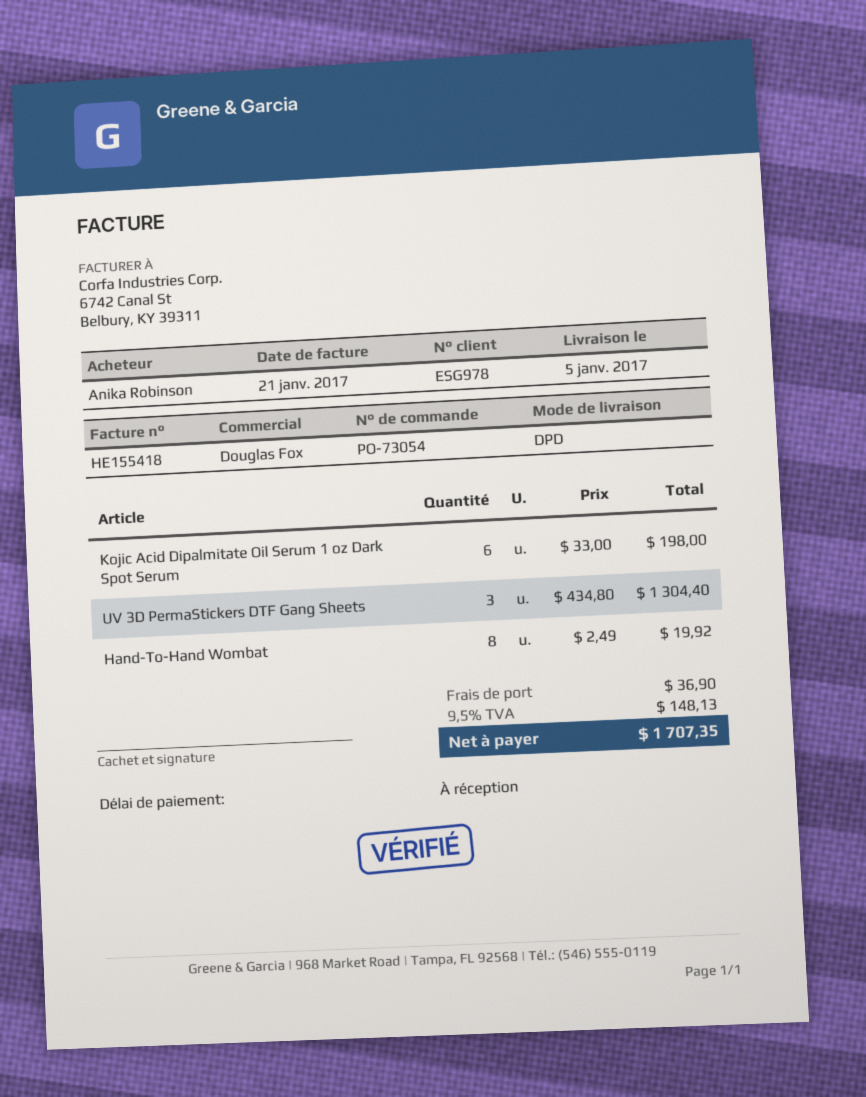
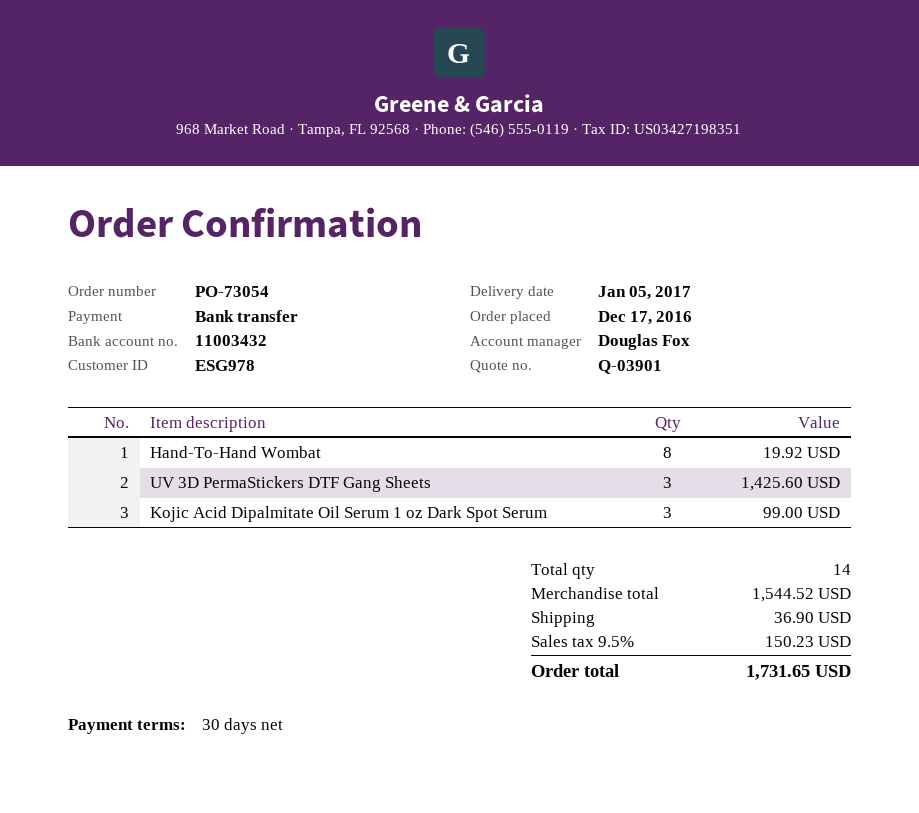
payment terms: on receipt -> 30 days
Kojic Acid Dipalmitate Oil Serum 1 oz Dark Spot Serum: 6 for 198.00 -> 3 for 99.00
UV 3D PermaStickers DTF Gang Sheets: 3 for 1304.40 -> 3 for 1425.60
tax: 9.5% = 148.13 -> 9.5% = 150.23
total: 1707.35 -> 1731.65

